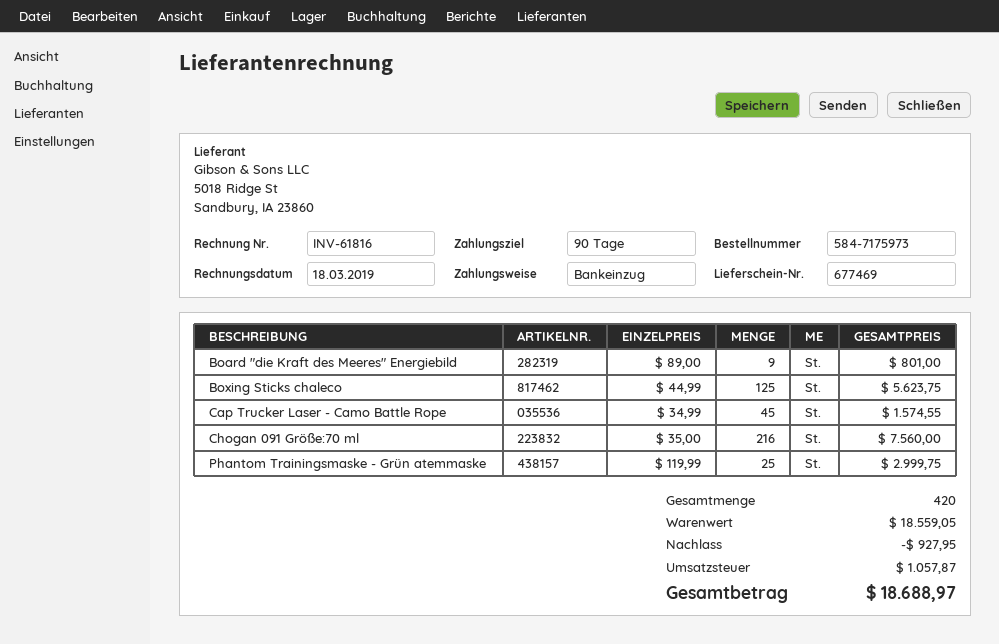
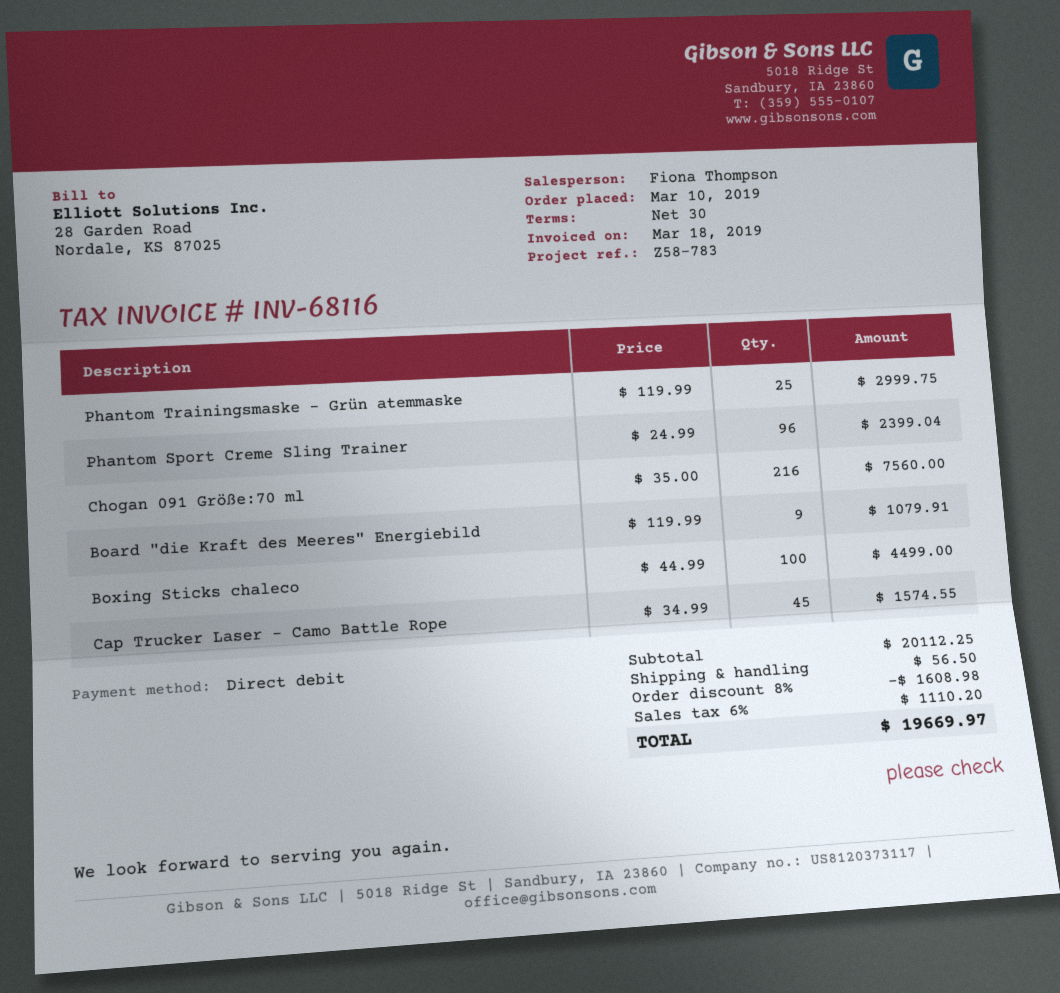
invoice number: INV-61816 -> INV-68116
payment terms: 90 days -> 30 days
Board "die Kraft des Meeres" Energiebild: 9 x 89.00 = 801.00 -> 9 x 119.99 = 1079.91
Boxing Sticks chaleco: 125 x 44.99 = 5623.75 -> 100 x 44.99 = 4499.00
Phantom Sport Creme Sling Trainer: none -> 96 x 24.99 = 2399.04
subtotal: 18559.05 -> 20112.25
discount: 927.95 -> 1608.98
shipping: none -> 56.50
tax: 1057.87 -> 1110.20
total: 18688.97 -> 19669.97

